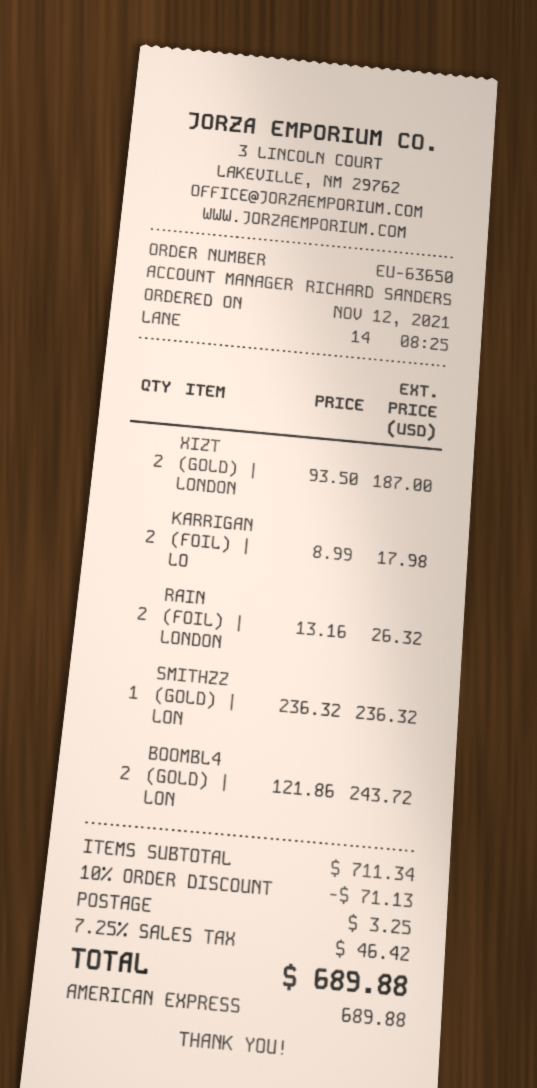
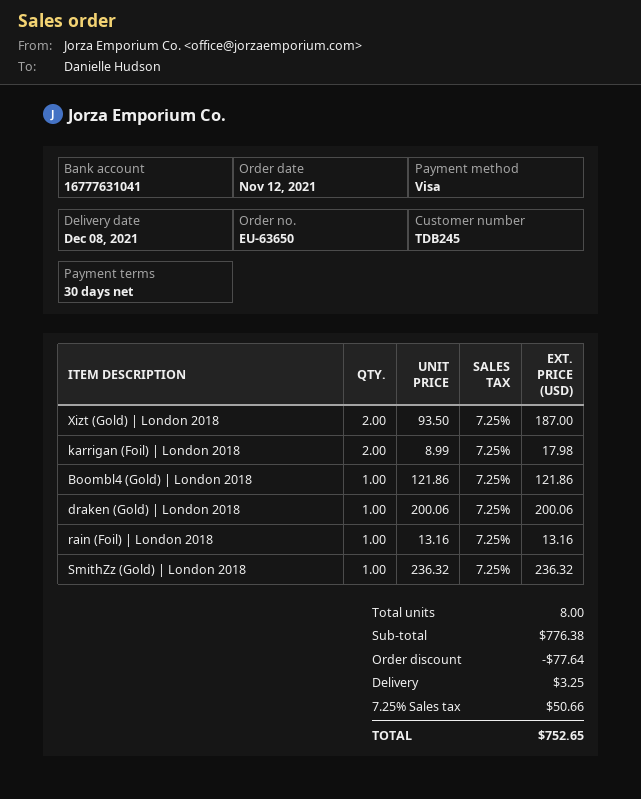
payment method: American Express -> Visa
RAIN (FOIL) | LONDON: 2 x 13.16 = 26.32 -> 1 x 13.16 = 13.16
BOOMBL4 (GOLD) | LON: 2 x 121.86 = 243.72 -> 1 x 121.86 = 121.86
draken (Gold) | London 2018: none -> 1 x 200.06 = 200.06
subtotal: 711.34 -> 776.38
discount: 71.13 -> 77.64
tax: 7.25% = 46.42 -> 7.25% = 50.66
total: 689.88 -> 752.65

